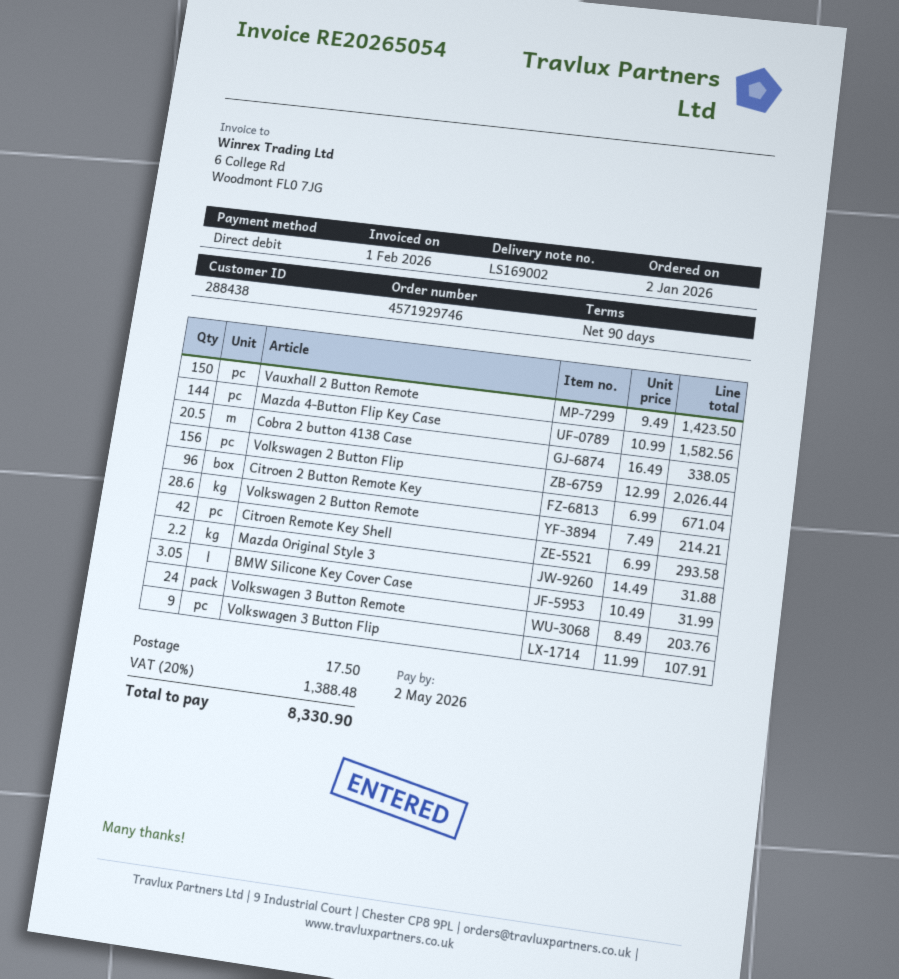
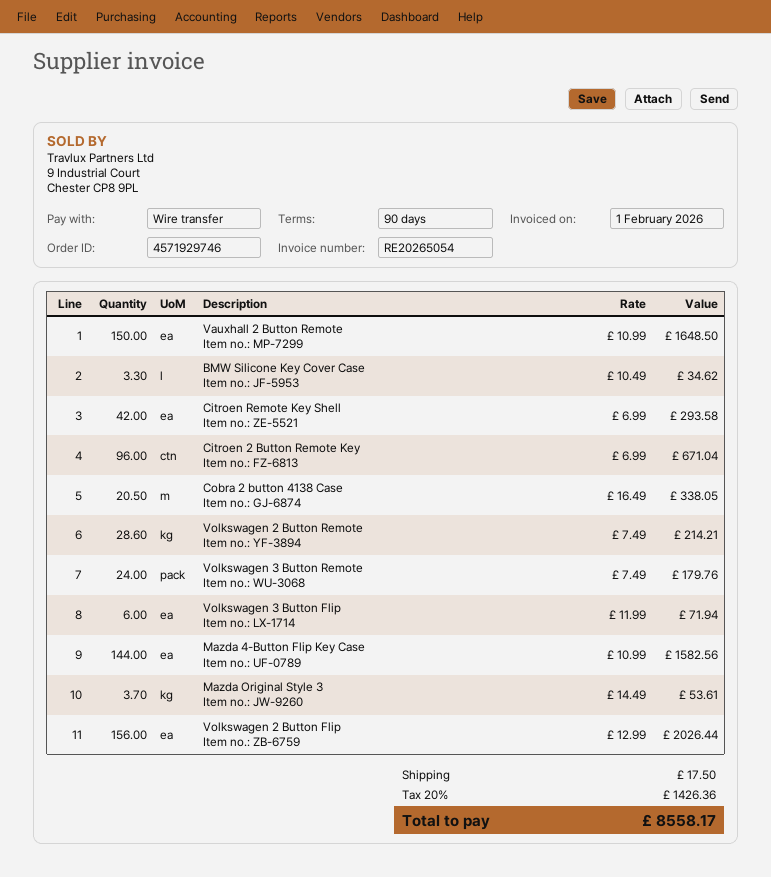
payment method: direct debit -> bank transfer
Vauxhall 2 Button Remote: 150 x 9.49 = 1423.50 -> 150 x 10.99 = 1648.50
Mazda Original Style 3: 2.2 x 14.49 = 31.88 -> 3.7 x 14.49 = 53.61
BMW Silicone Key Cover Case: 3.05 x 10.49 = 31.99 -> 3.3 x 10.49 = 34.62
Volkswagen 3 Button Remote: 24 x 8.49 = 203.76 -> 24 x 7.49 = 179.76
Volkswagen 3 Button Flip: 9 x 11.99 = 107.91 -> 6 x 11.99 = 71.94
tax: 20% = 1388.48 -> 20% = 1426.36
total: 8330.90 -> 8558.17

